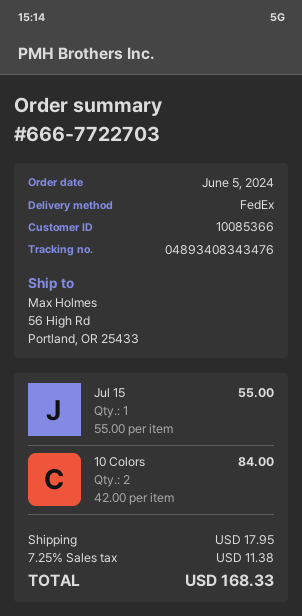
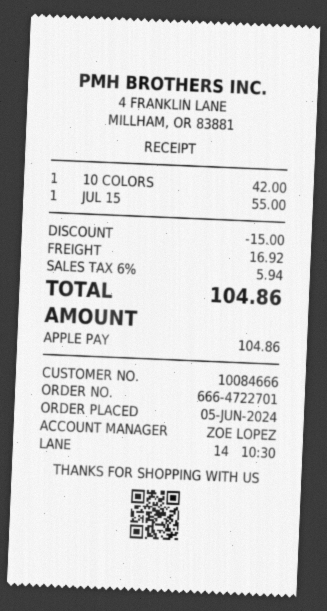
order number: 666-7722703 -> 666-4722701
customer number: 10085366 -> 10084666
10 Colors: 2 for 84.00 -> 1 for 42.00
discount: none -> 15.00
shipping: 17.95 -> 16.92
tax: 7.25% = 11.38 -> 6% = 5.94
total: 168.33 -> 104.86

